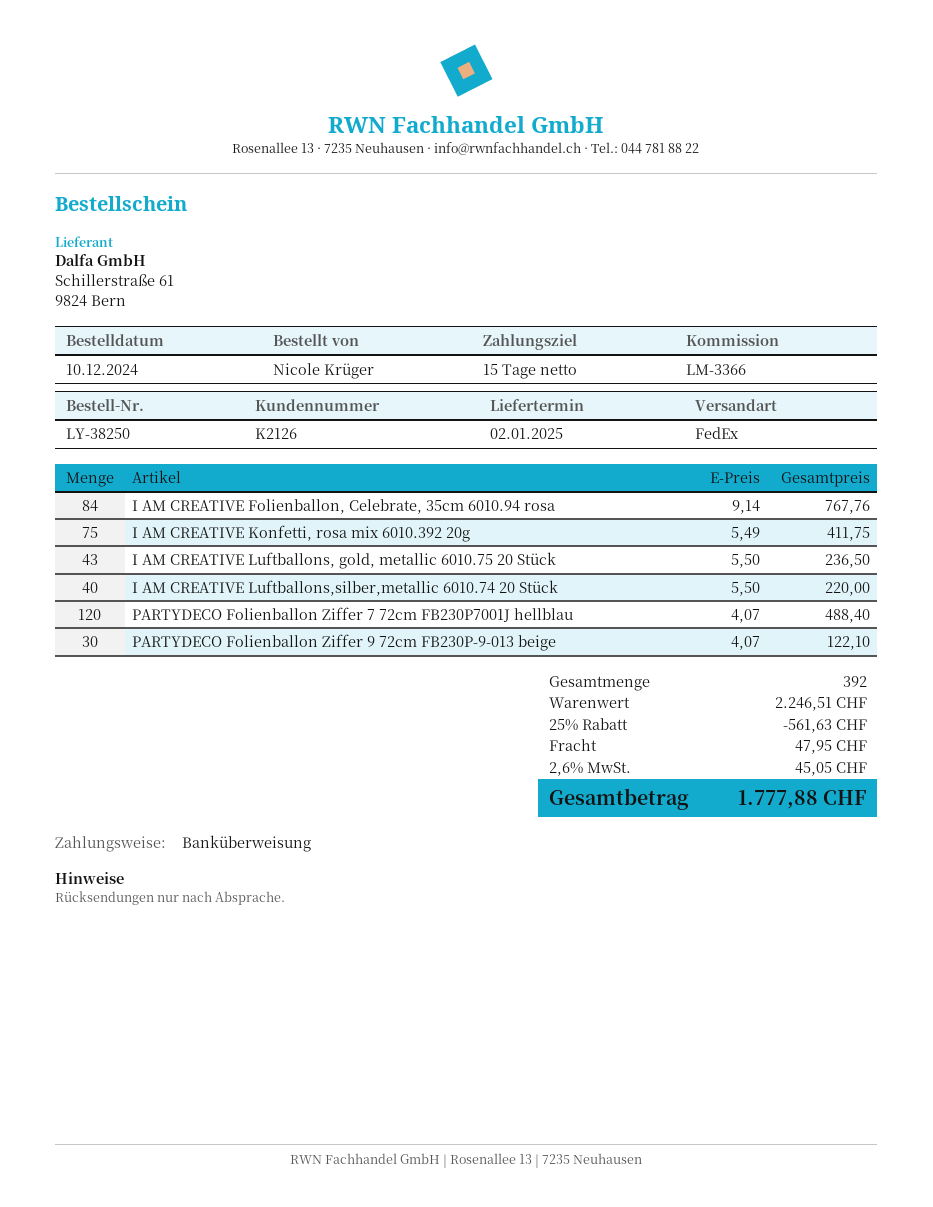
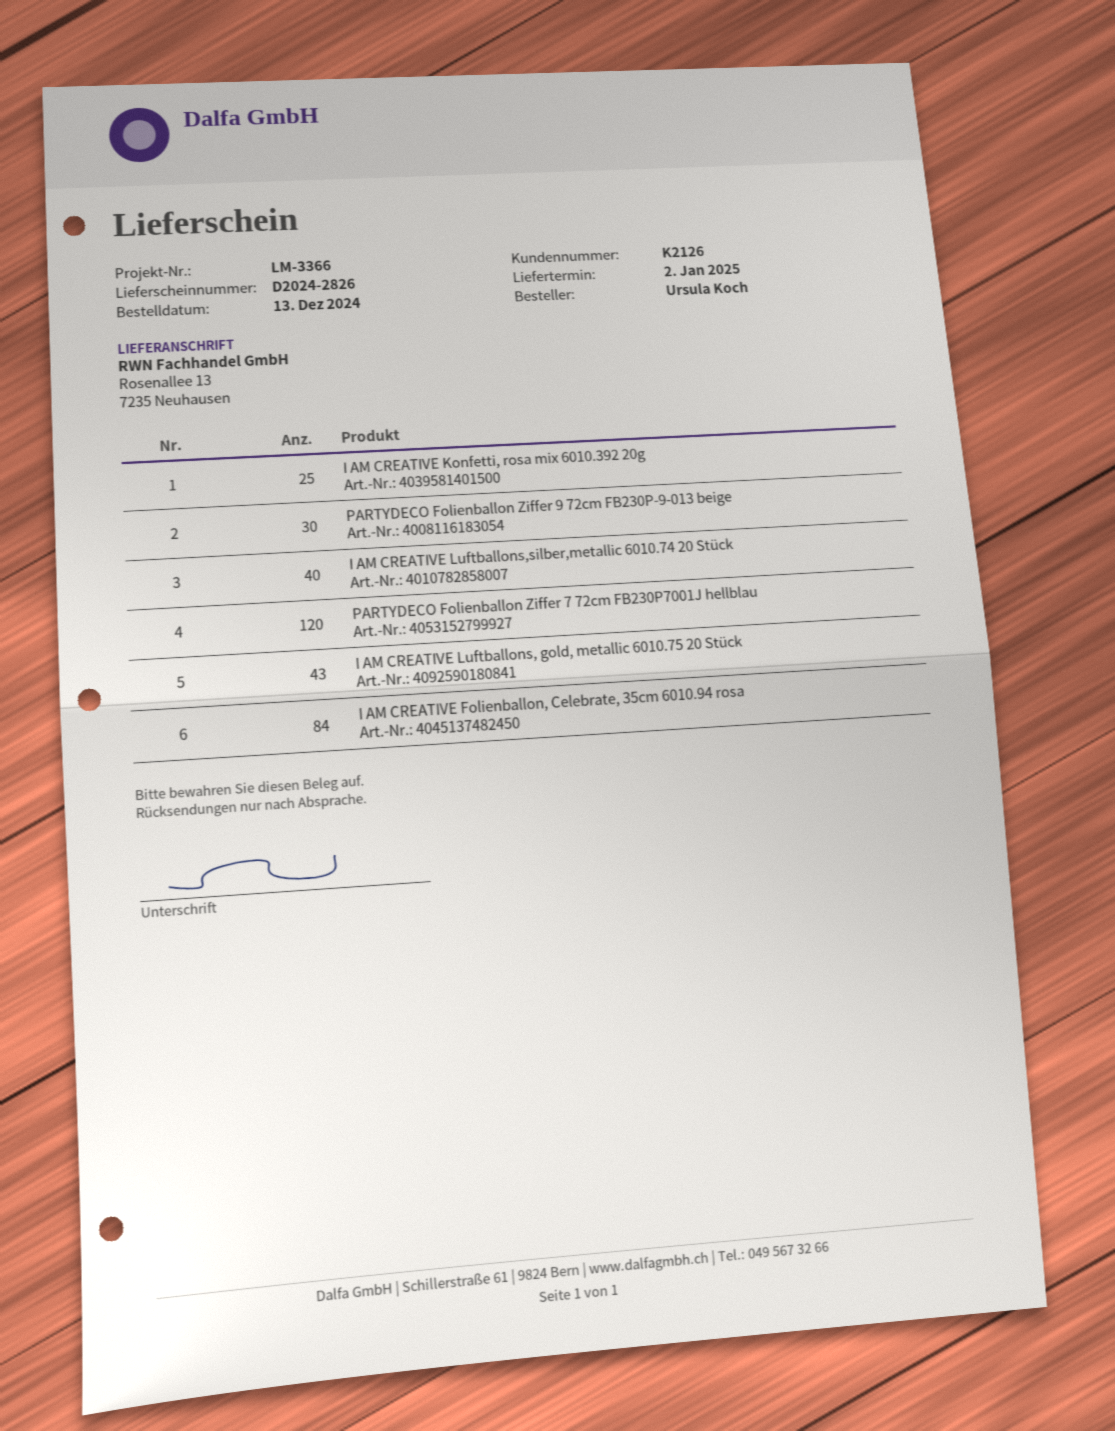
order date: 2024-12-10 -> 2024-12-13
ordered by: Nicole Krüger -> Ursula Koch
I AM CREATIVE Konfetti, rosa mix 6010.392 20g: 75 -> 25

